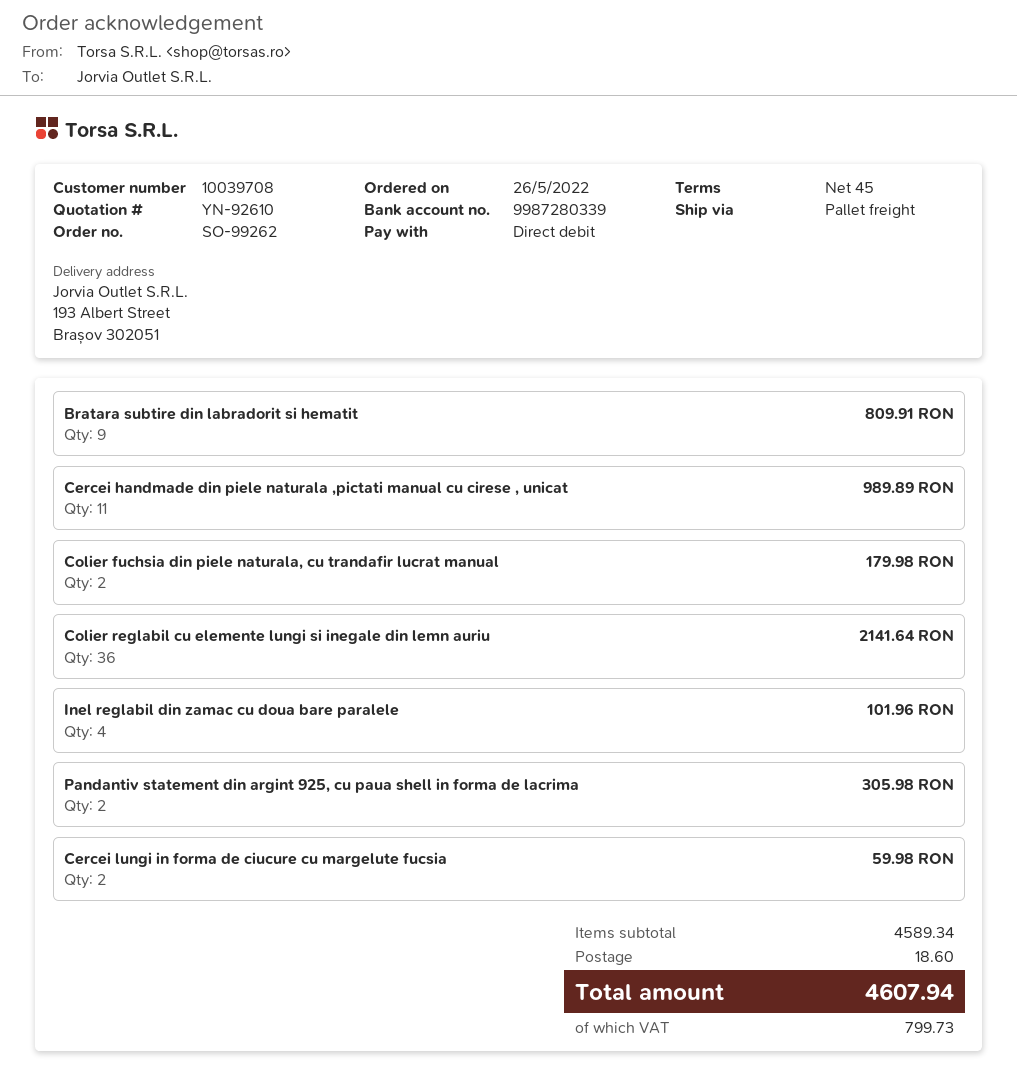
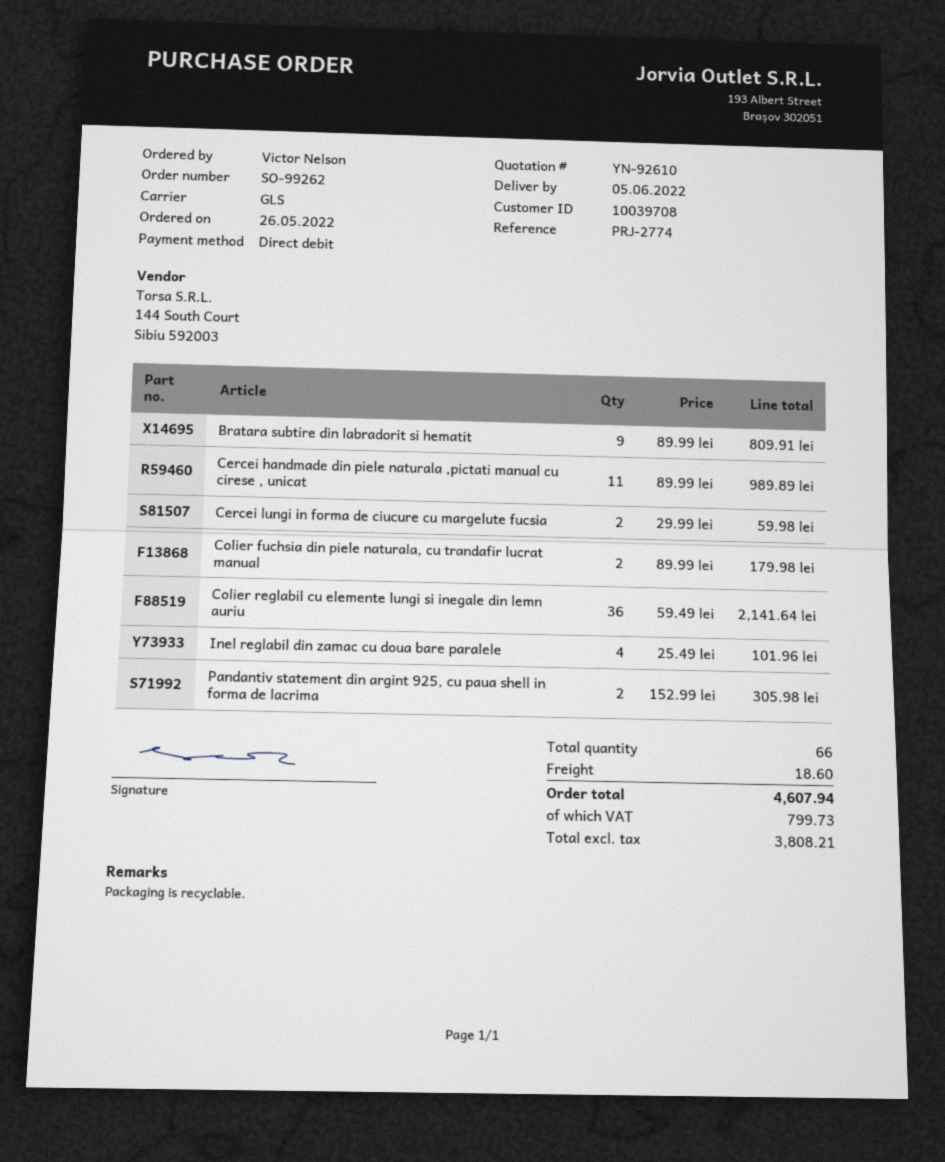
shipping method: pallet freight -> GLS

